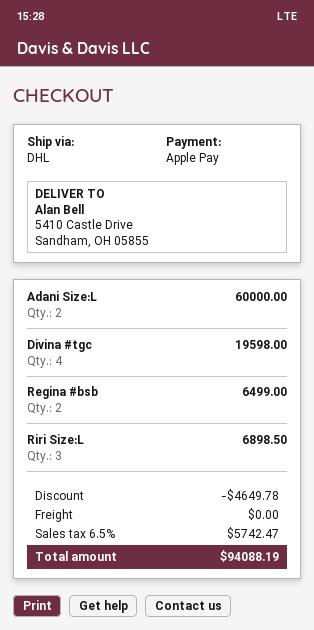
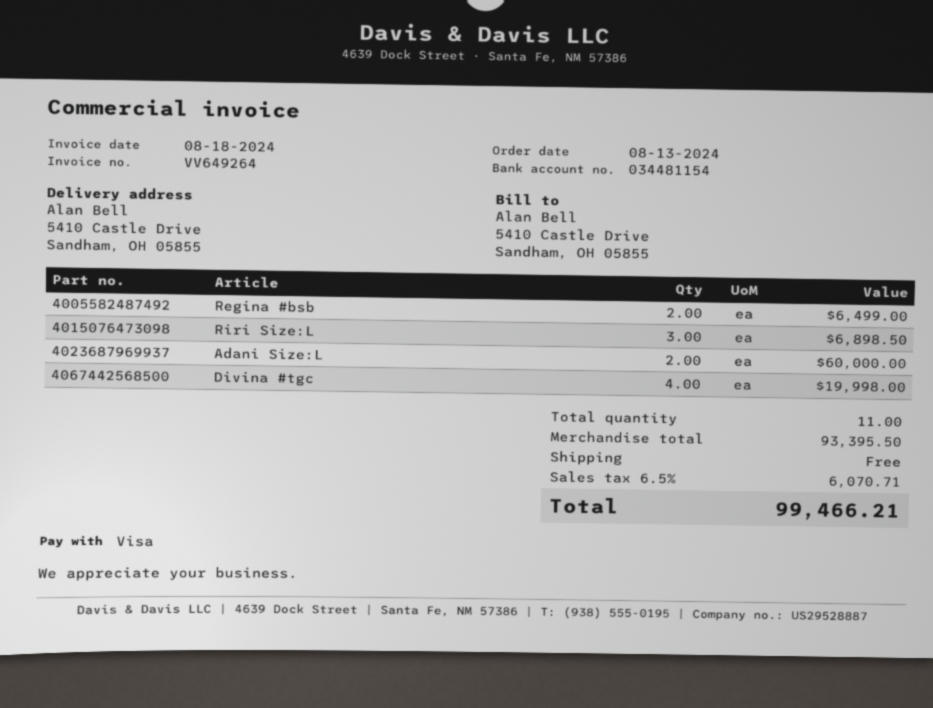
payment method: Apple Pay -> Visa
Divina #tgc: 4 for 19598.00 -> 4 for 19998.00
discount: 4649.78 -> none
tax: 6.5% = 5742.47 -> 6.5% = 6070.71
total: 94088.19 -> 99466.21

